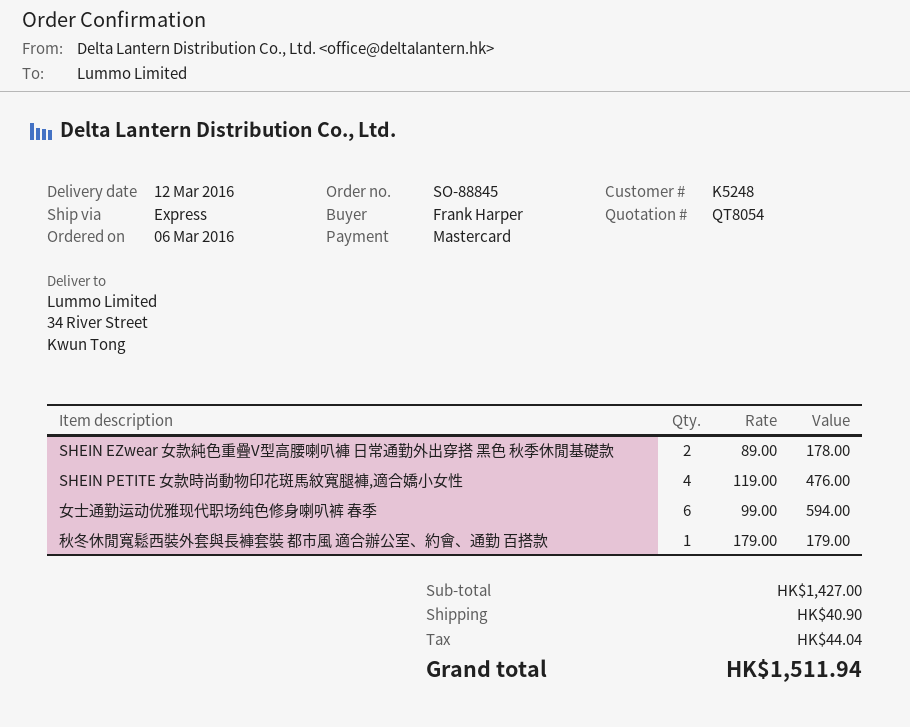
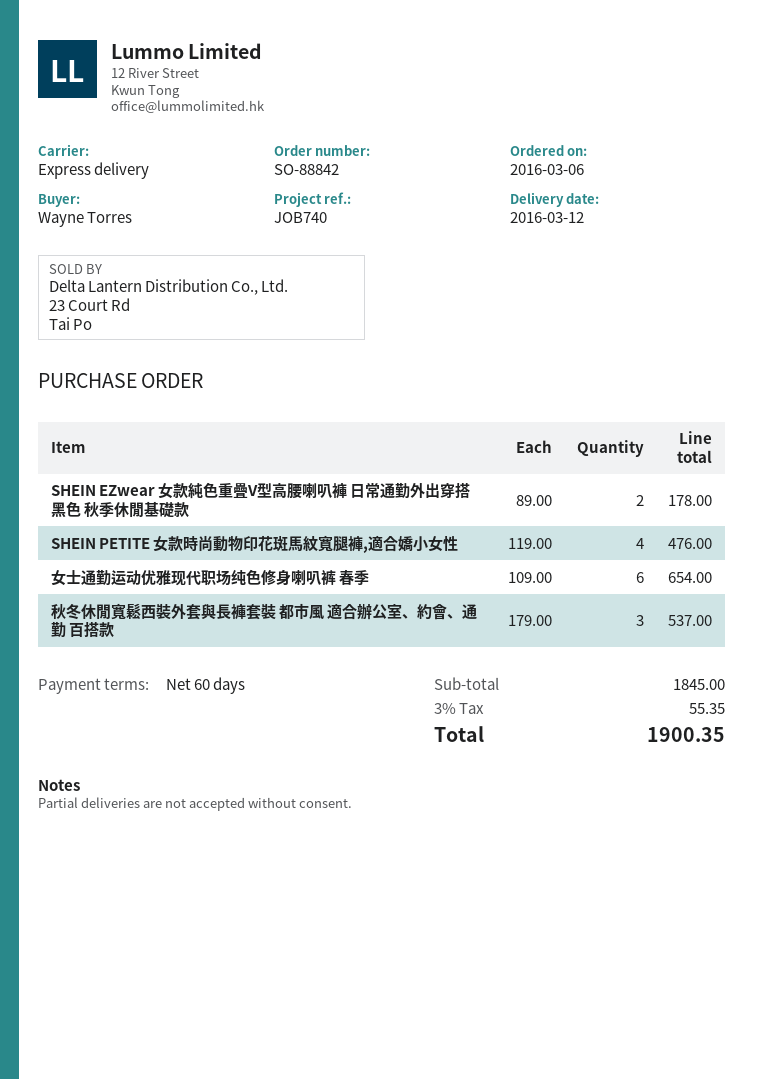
order number: SO-88845 -> SO-88842
ordered by: Frank Harper -> Wayne Torres
女士通勤运动优雅现代职场纯色修身喇叭裤 春季: 6 x 99.00 = 594.00 -> 6 x 109.00 = 654.00
秋冬休閒寬鬆西裝外套與長褲套裝 都市風 適合辦公室、約會、通勤 百搭款: 1 x 179.00 = 179.00 -> 3 x 179.00 = 537.00
subtotal: 1427.00 -> 1845.00
shipping: 40.90 -> none
tax: 44.04 -> 55.35
total: 1511.94 -> 1900.35

